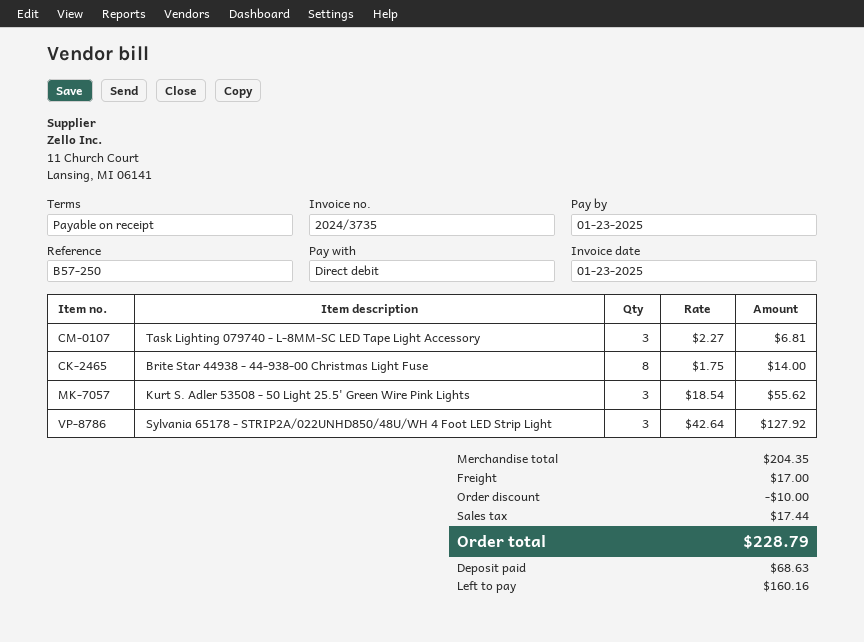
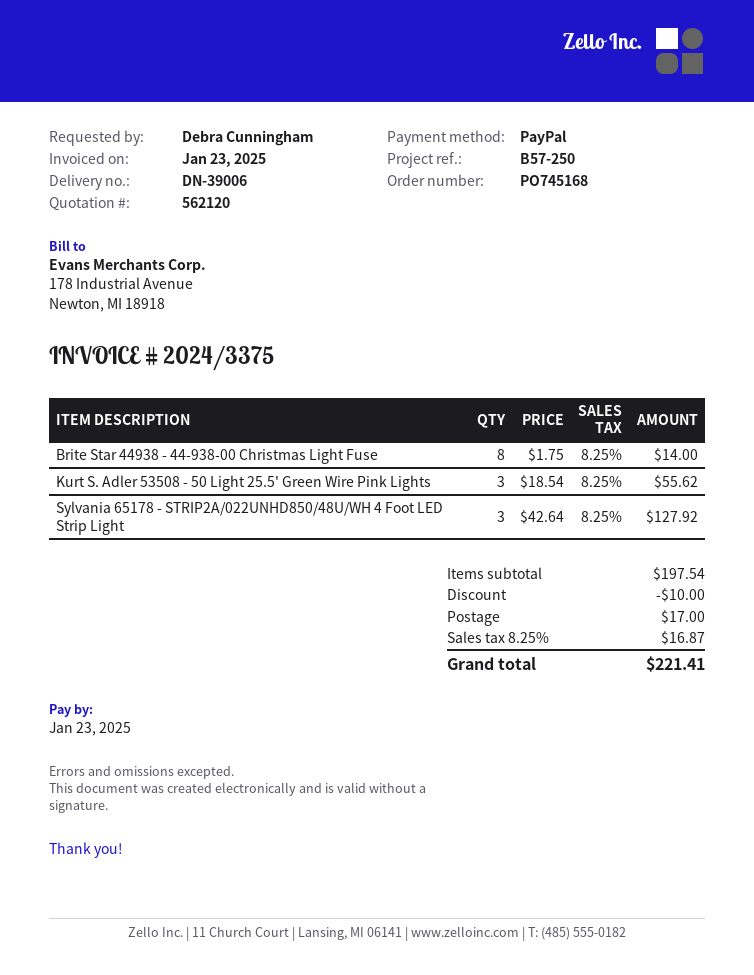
invoice number: 2024/3735 -> 2024/3375
payment method: direct debit -> PayPal
Task Lighting 079740 - L-8MM-SC LED Tape Light Accessory: 3 x 2.27 = 6.81 -> none
subtotal: 204.35 -> 197.54
tax: 17.44 -> 16.87
total: 228.79 -> 221.41

